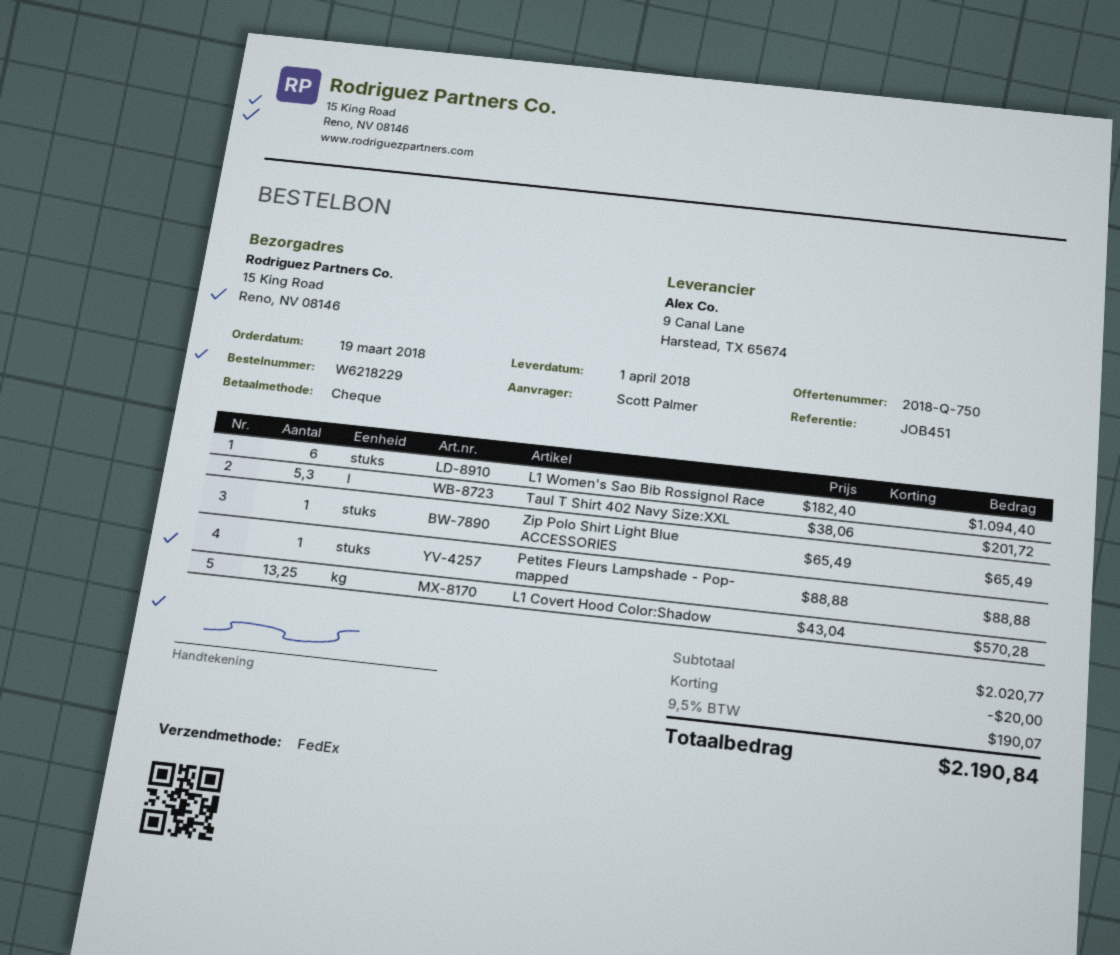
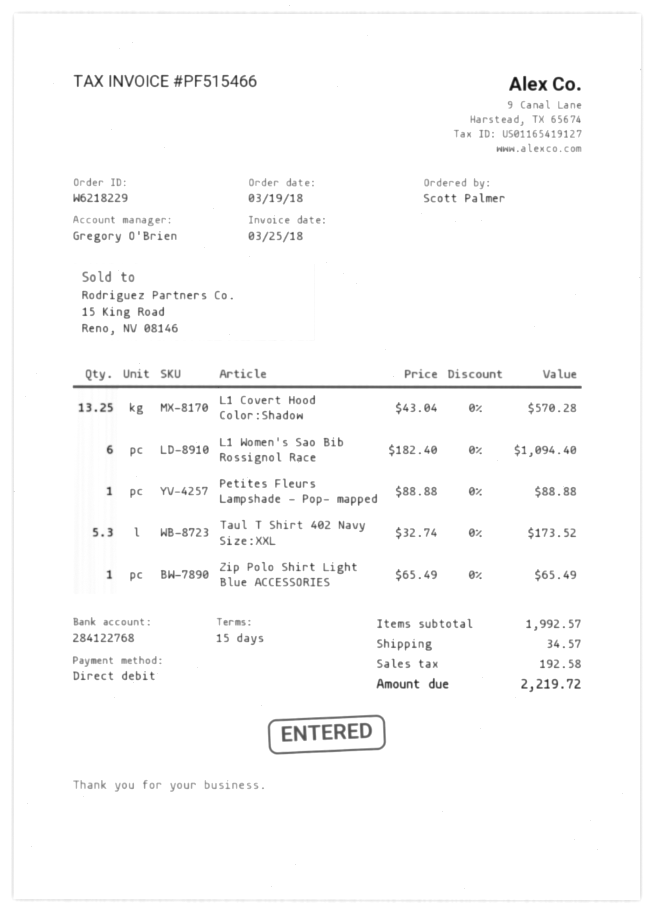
payment method: cheque -> direct debit
Taul T Shirt 402 Navy Size:XXL: 5.3 x 38.06 = 201.72 -> 5.3 x 32.74 = 173.52
subtotal: 2020.77 -> 1992.57
discount: 20.00 -> none
shipping: none -> 34.57
tax: 190.07 -> 192.58
total: 2190.84 -> 2219.72

